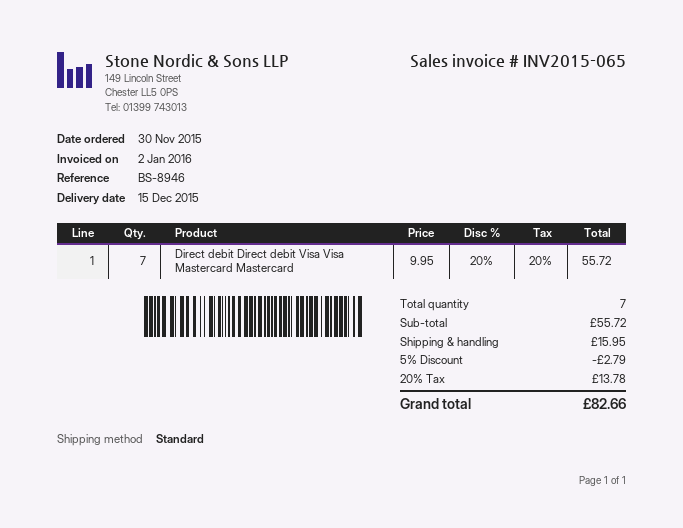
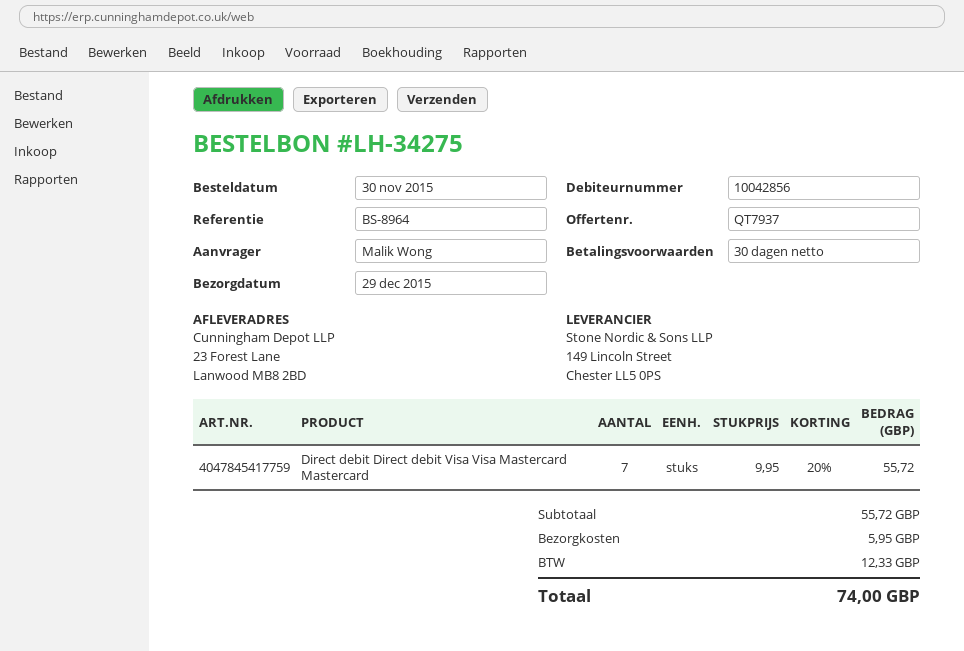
delivery date: 2015-12-15 -> 2015-12-29
reference: BS-8946 -> BS-8964
discount: 5% = 2.79 -> none
shipping: 15.95 -> 5.95
tax: 13.78 -> 12.33
total: 82.66 -> 74.00

